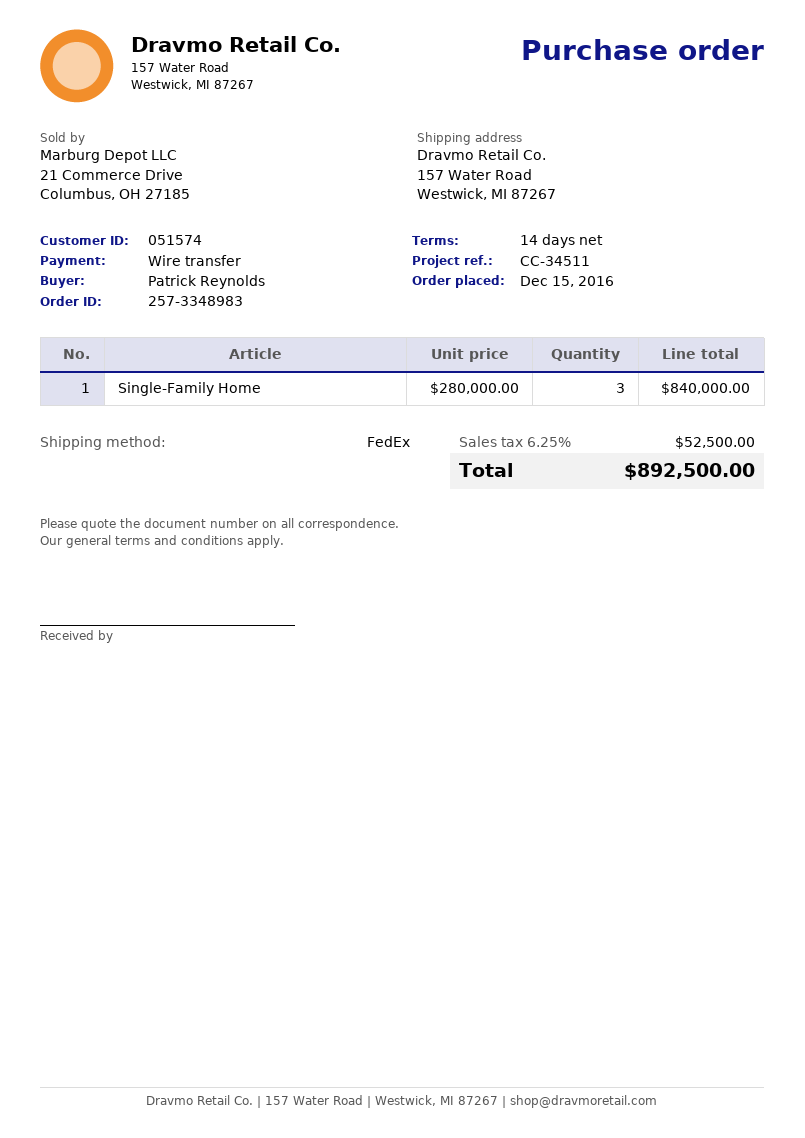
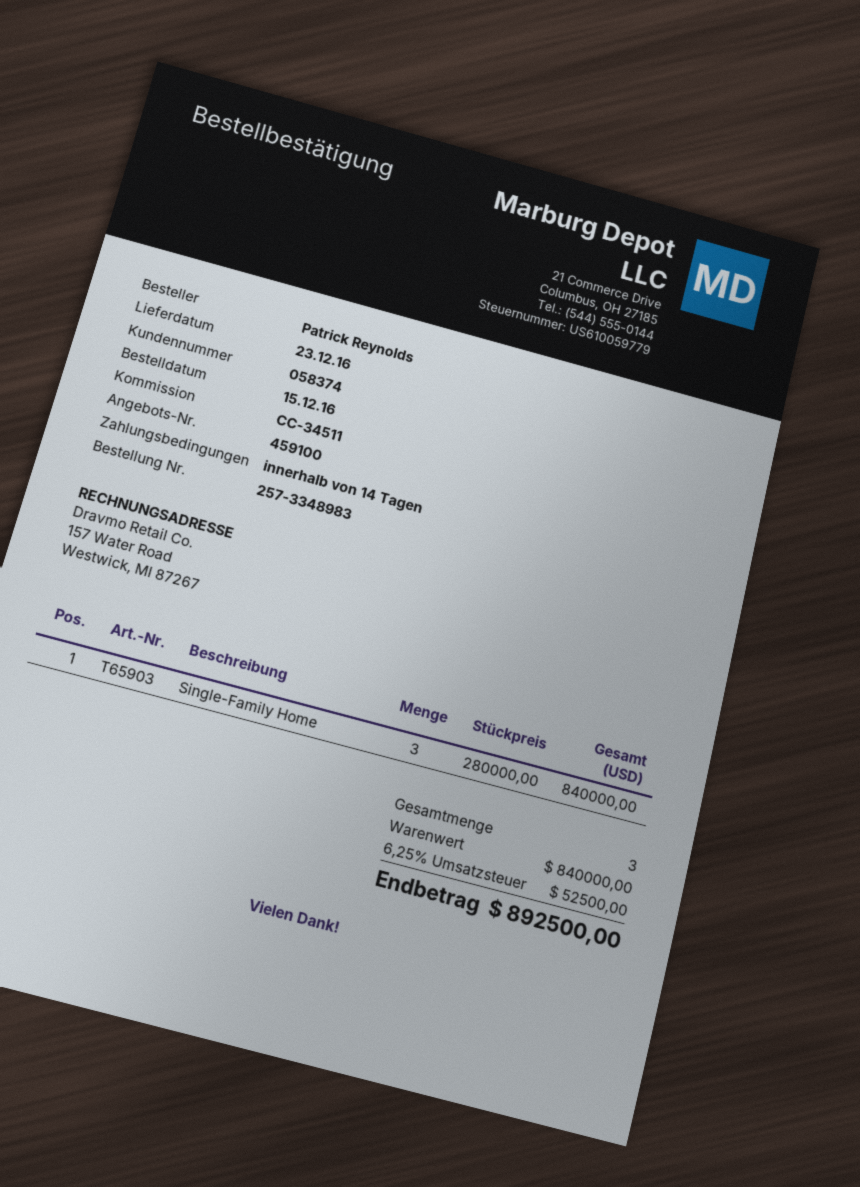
customer number: 051574 -> 058374

